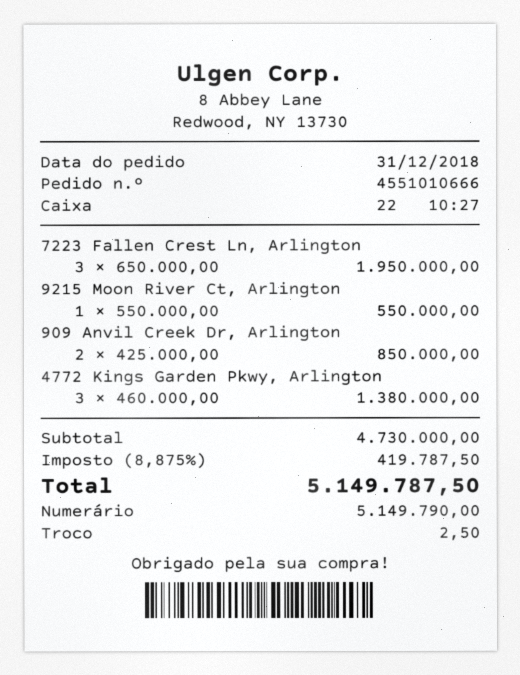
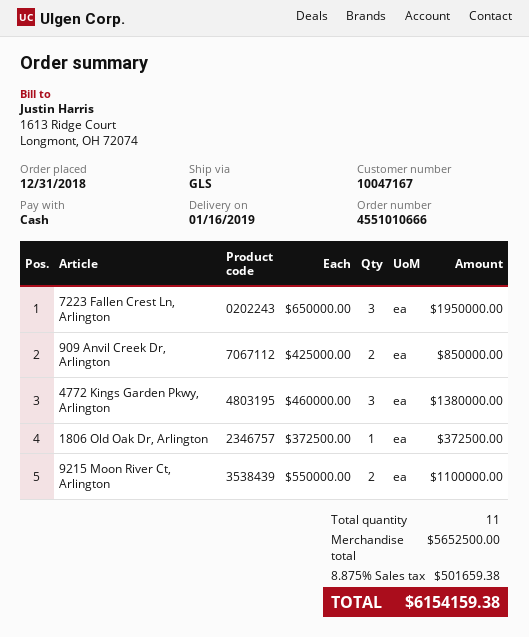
9215 Moon River Ct, Arlington: 1 x 550000.00 = 550000.00 -> 2 x 550000.00 = 1100000.00
1806 Old Oak Dr, Arlington: none -> 1 x 372500.00 = 372500.00
subtotal: 4730000.00 -> 5652500.00
tax: 8.875% = 419787.50 -> 8.875% = 501659.38
total: 5149787.50 -> 6154159.38

